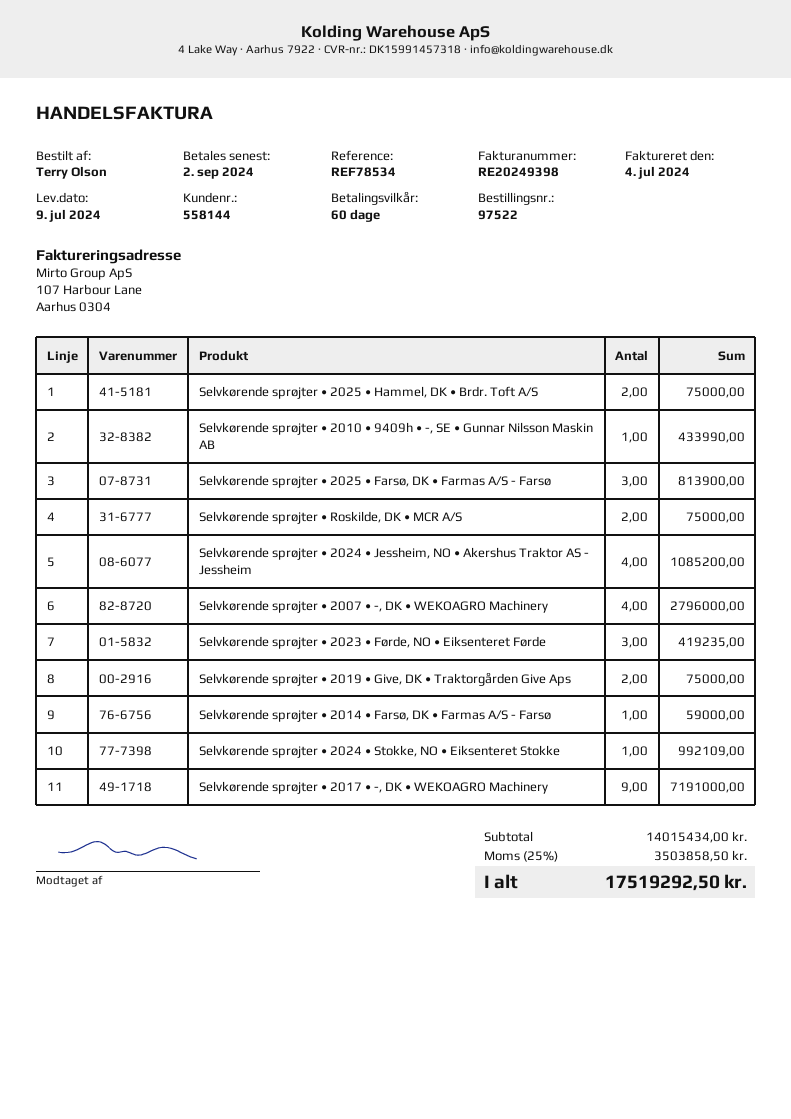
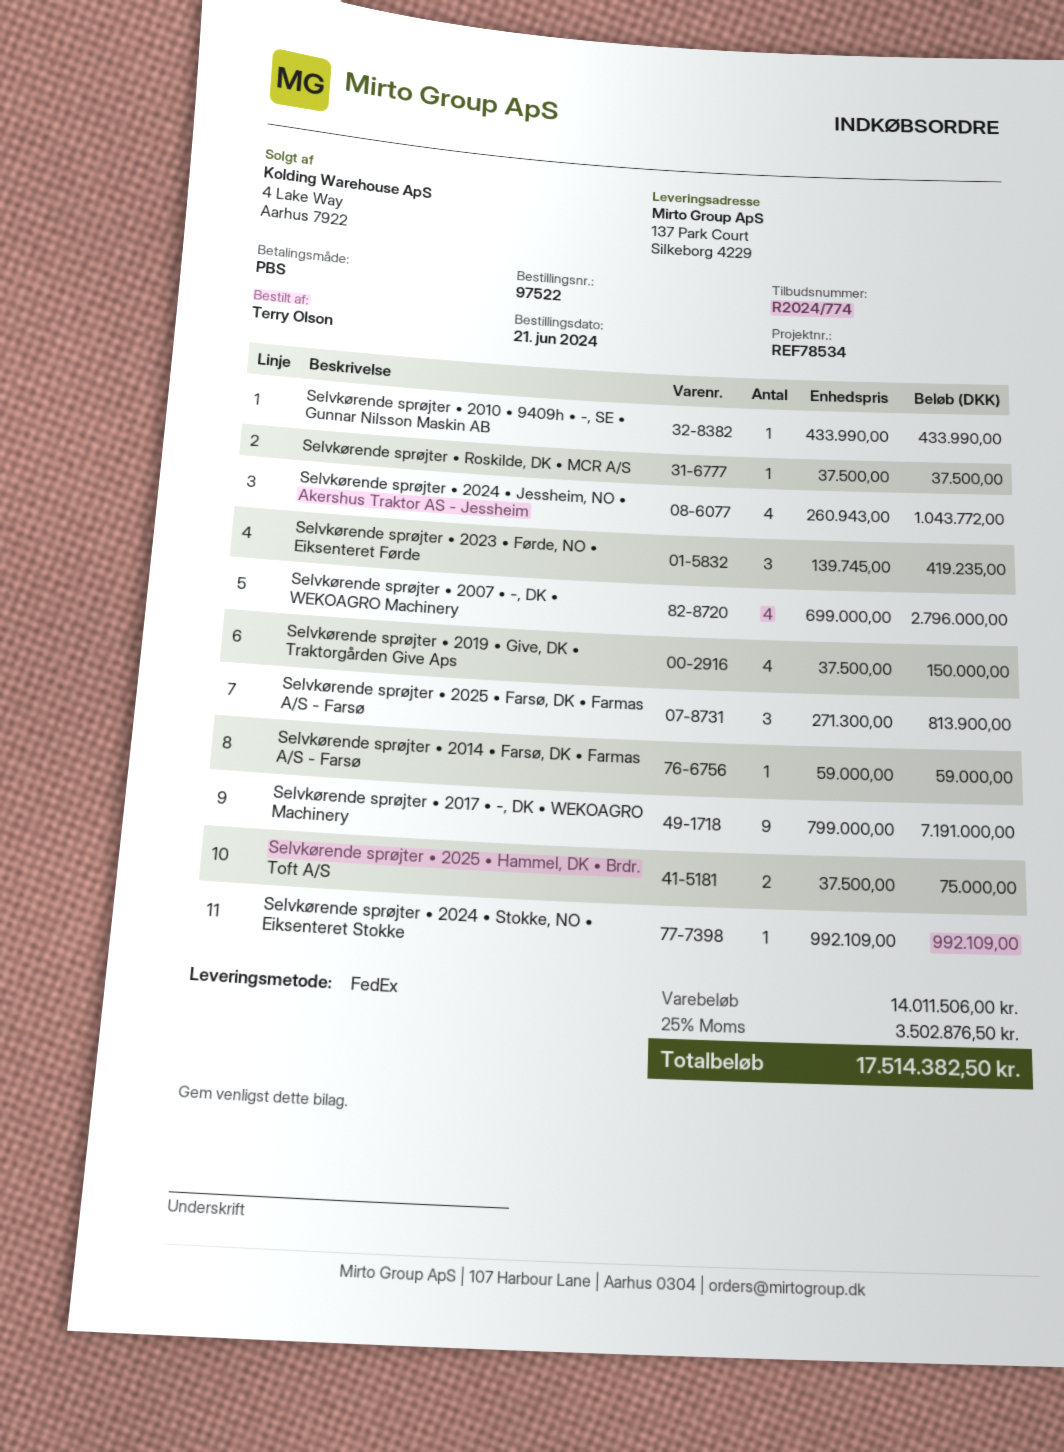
Selvkørende sprøjter • Roskilde, DK • MCR A/S: 2 for 75000.00 -> 1 for 37500.00
Selvkørende sprøjter • 2024 • Jessheim, NO • Akershus Traktor AS - Jessheim: 4 for 1085200.00 -> 4 for 1043772.00
Selvkørende sprøjter • 2019 • Give, DK • Traktorgården Give Aps: 2 for 75000.00 -> 4 for 150000.00
subtotal: 14015434.00 -> 14011506.00
tax: 25% = 3503858.50 -> 25% = 3502876.50
total: 17519292.50 -> 17514382.50

